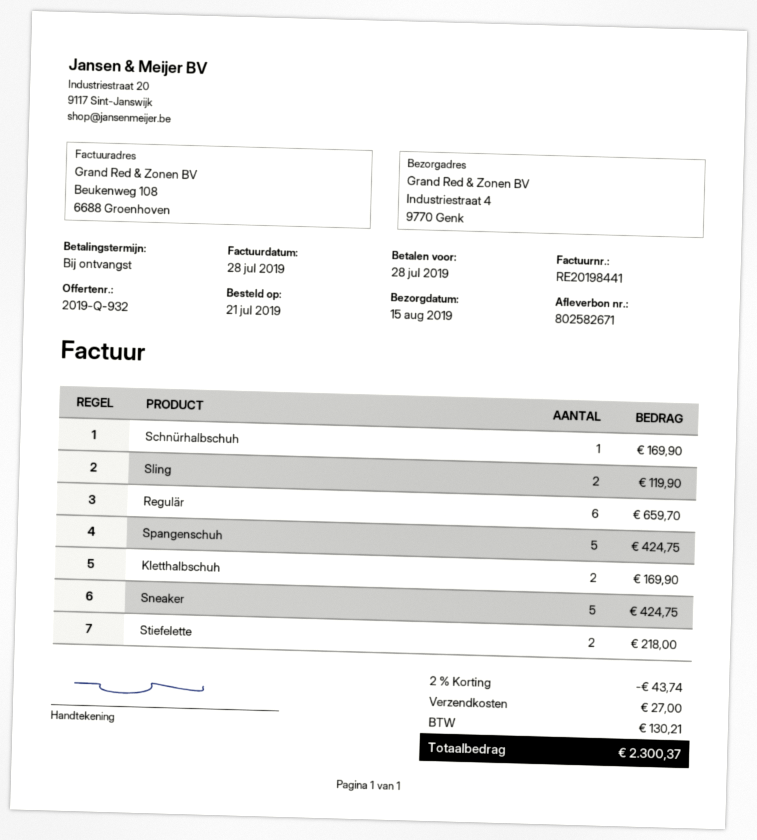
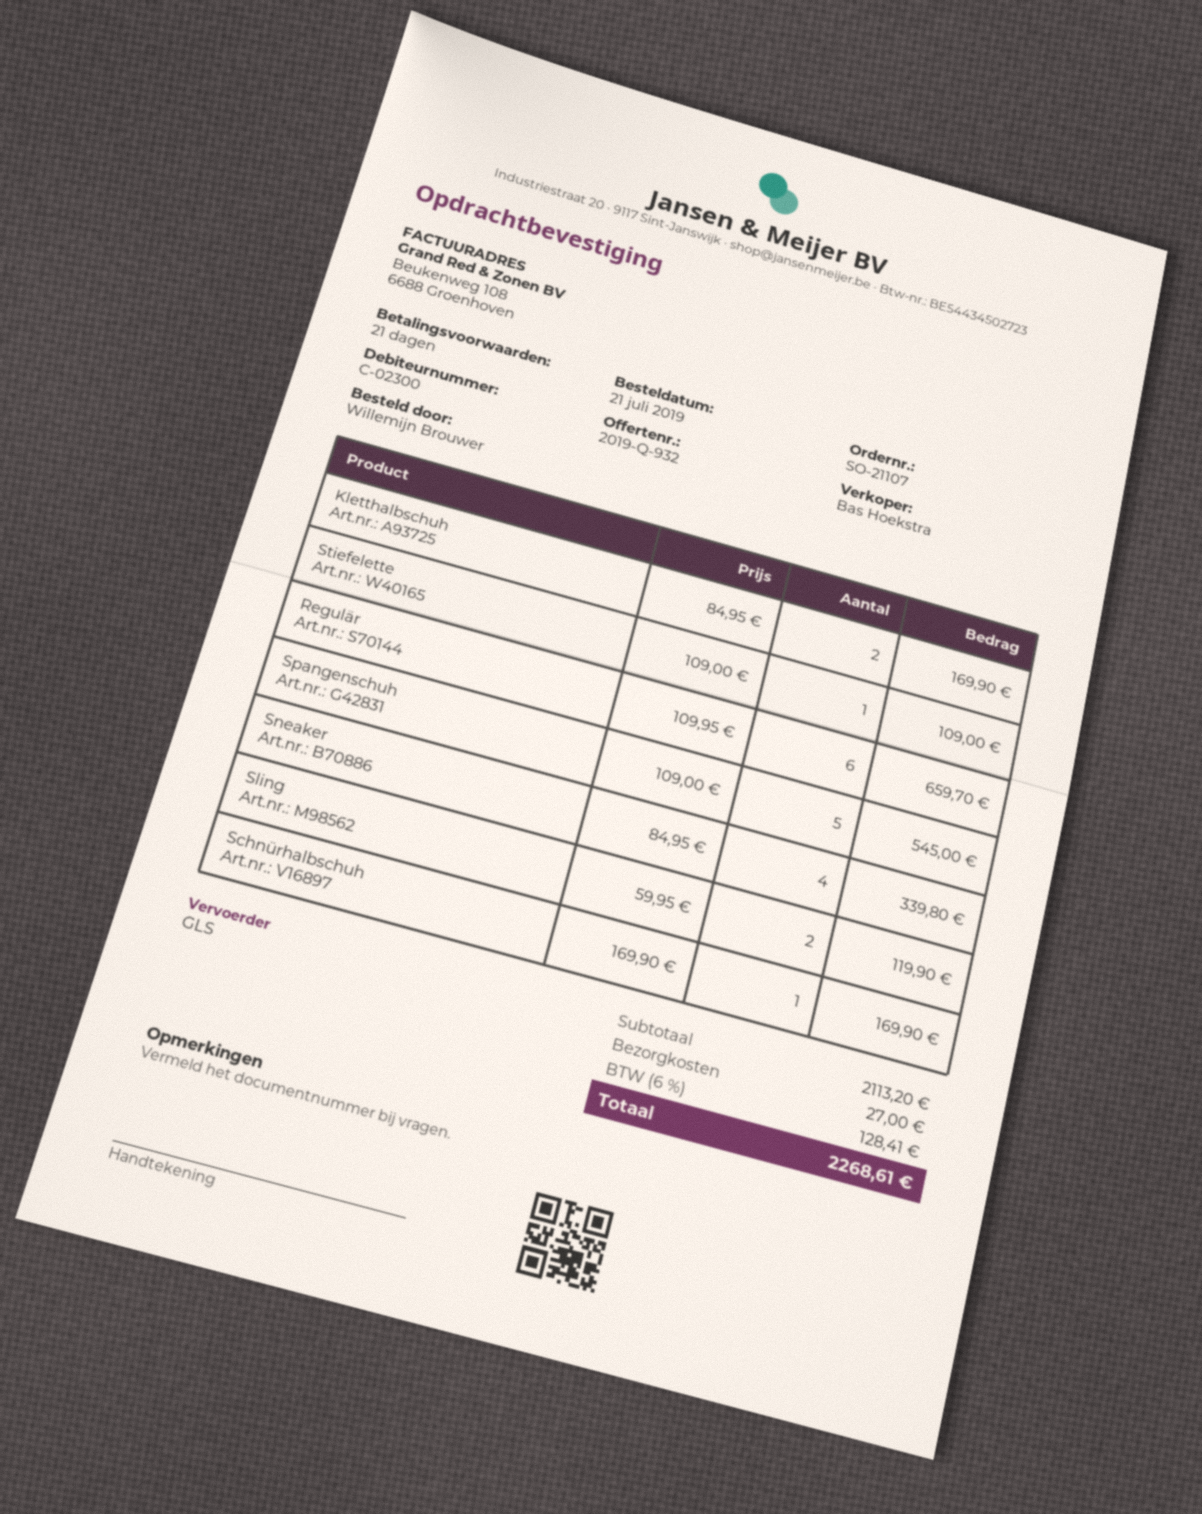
payment terms: on receipt -> 21 days
Spangenschuh: 5 for 424.75 -> 5 for 545.00
Sneaker: 5 for 424.75 -> 4 for 339.80
Stiefelette: 2 for 218.00 -> 1 for 109.00
discount: 2% = 43.74 -> none
tax: 130.21 -> 128.41
total: 2300.37 -> 2268.61

